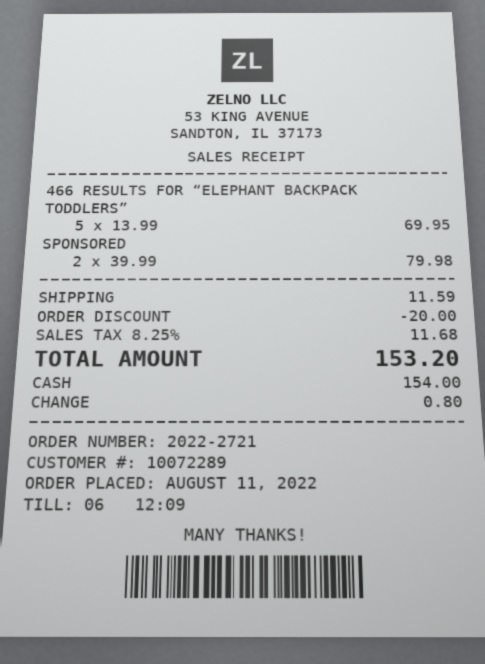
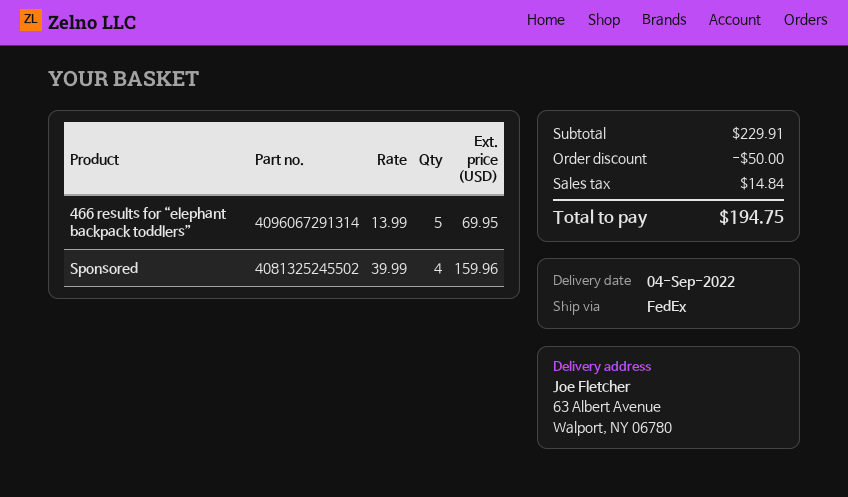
SPONSORED: 2 x 39.99 = 79.98 -> 4 x 39.99 = 159.96
discount: 20.00 -> 50.00
shipping: 11.59 -> none
tax: 11.68 -> 14.84
total: 153.20 -> 194.75

